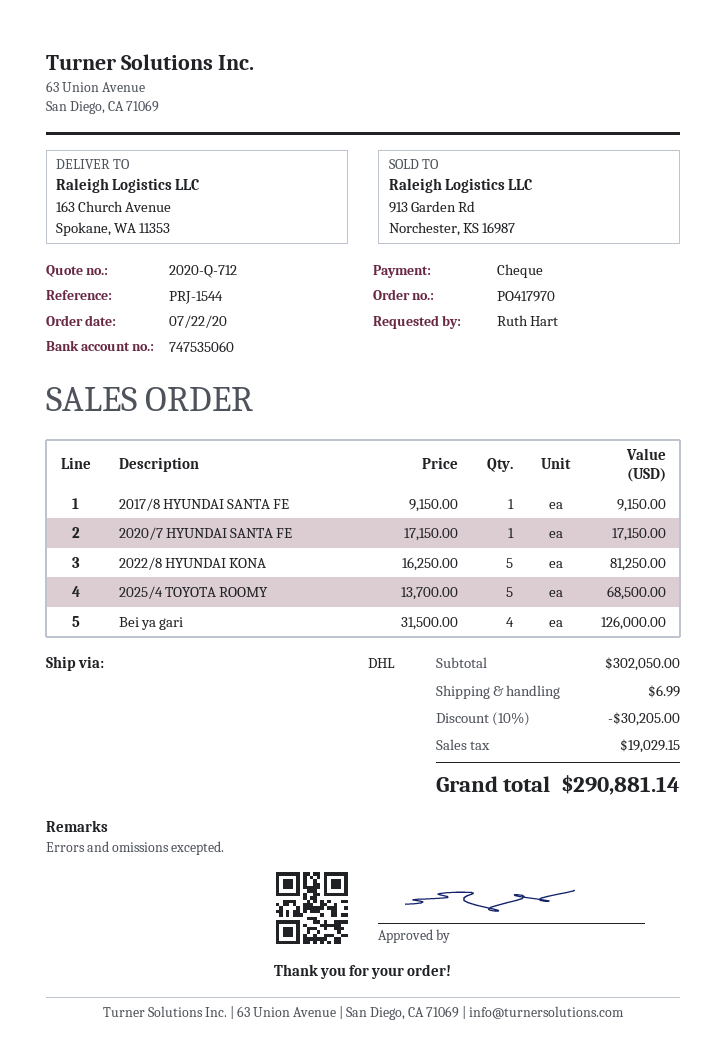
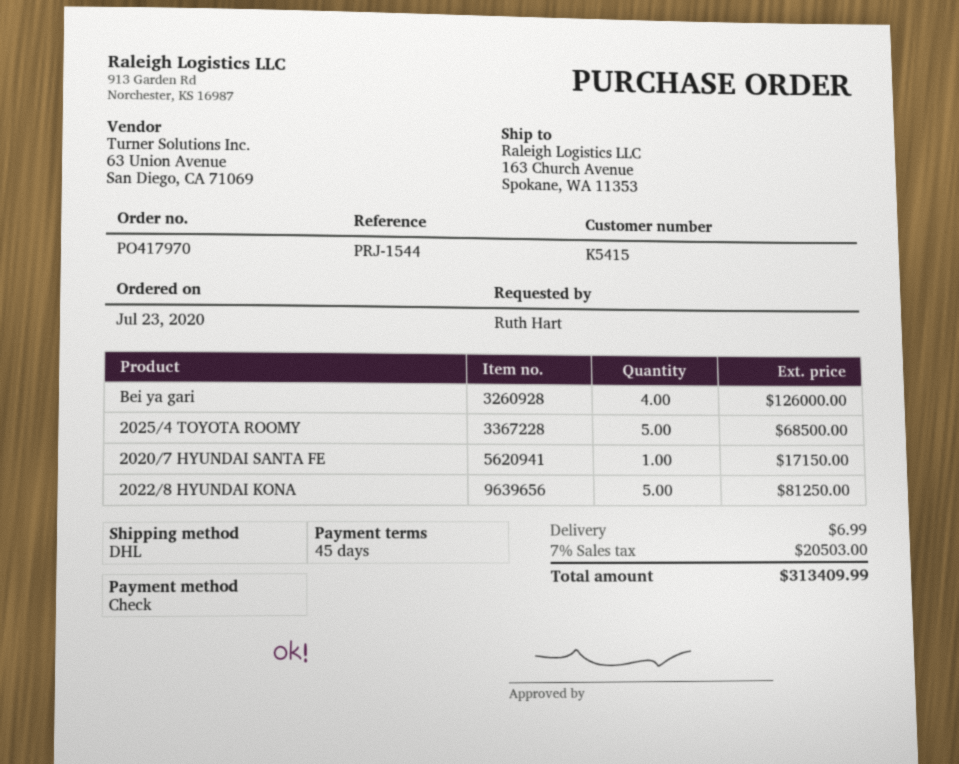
order date: 2020-07-22 -> 2020-07-23
2017/8 HYUNDAI SANTA FE: 1 for 9150.00 -> none
discount: 10% = 30205.00 -> none
tax: 19029.15 -> 20503.00
total: 290881.14 -> 313409.99

